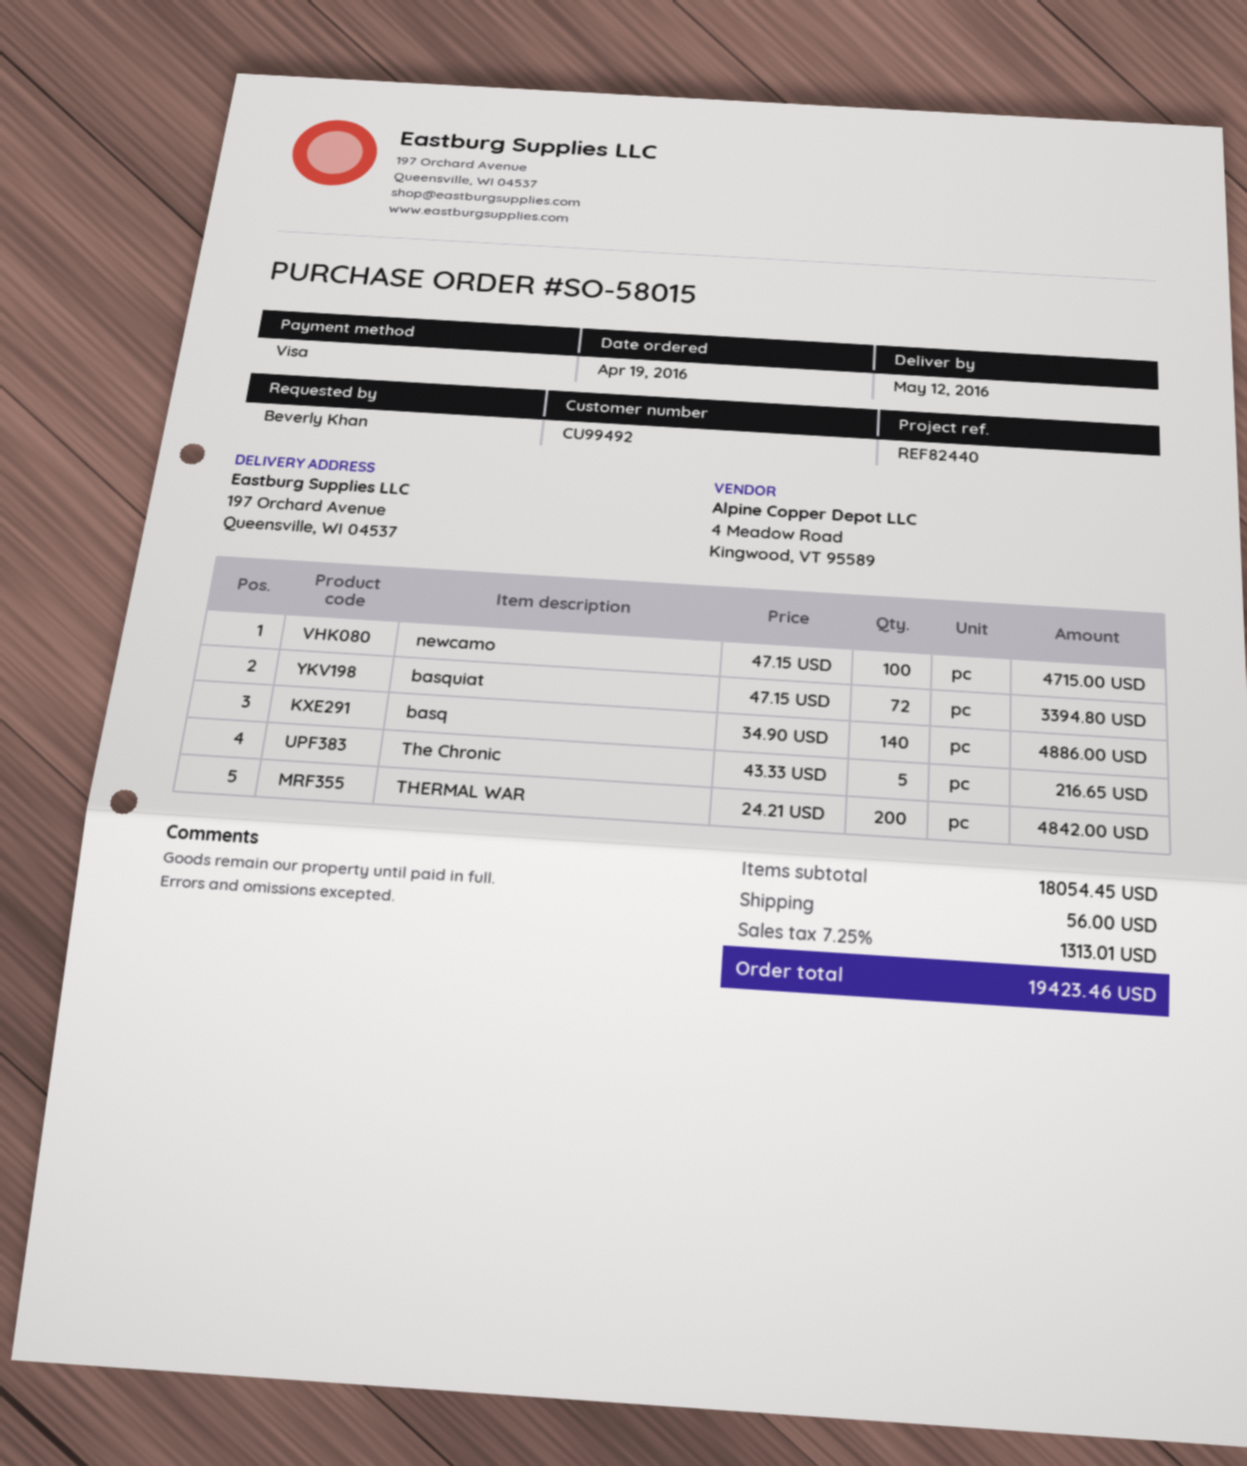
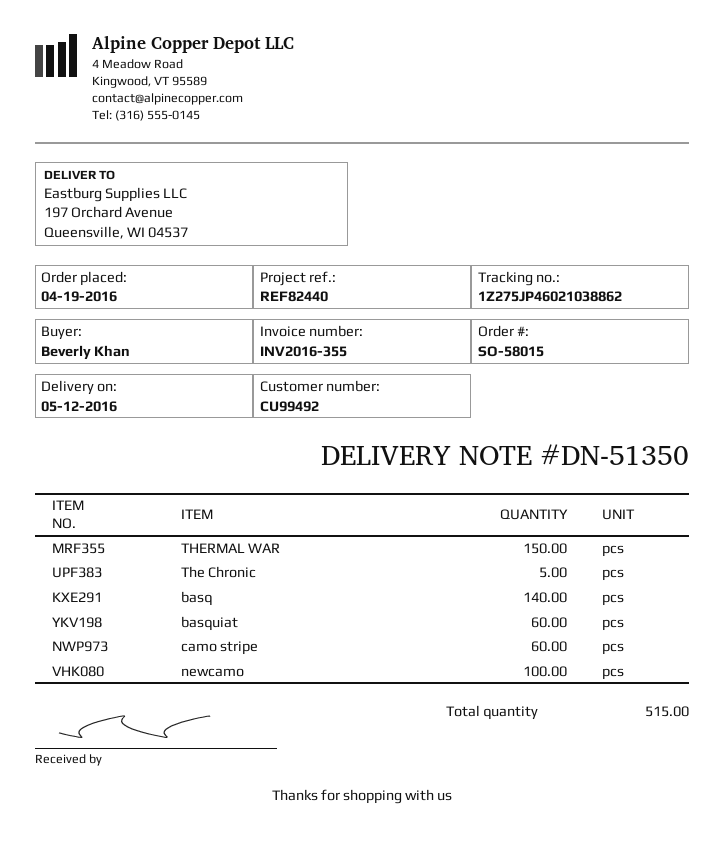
basquiat: 72 -> 60
THERMAL WAR: 200 -> 150
camo stripe: none -> 60

